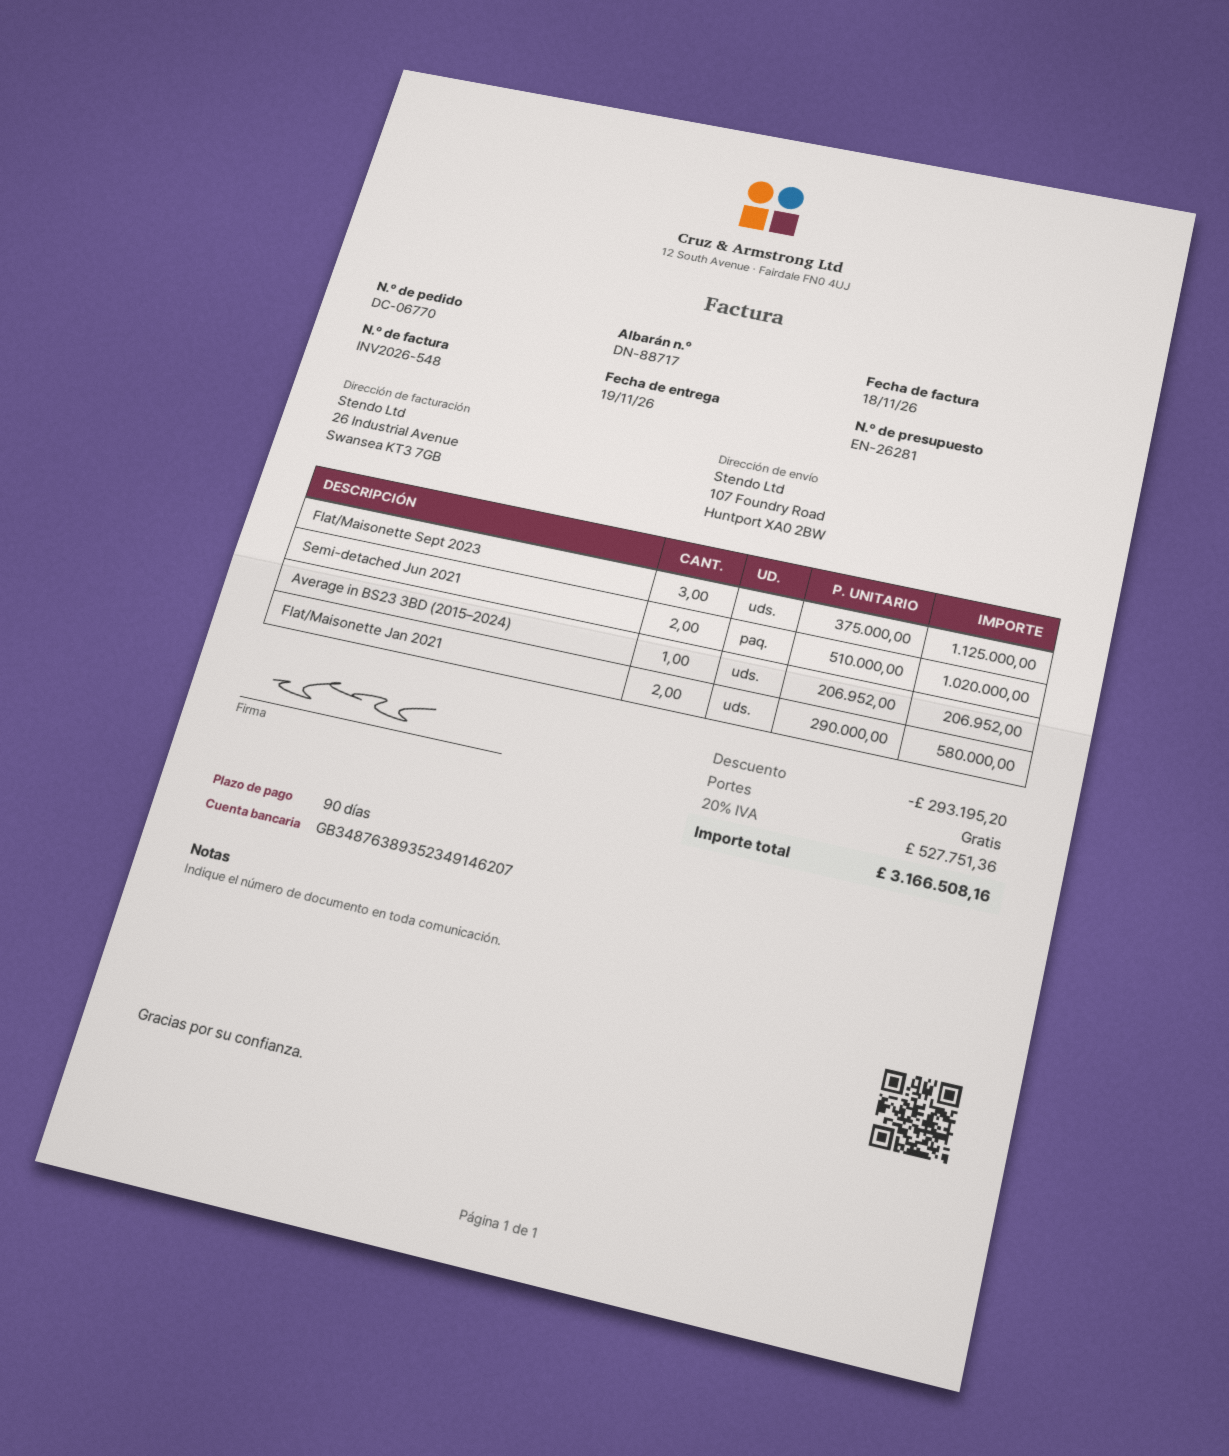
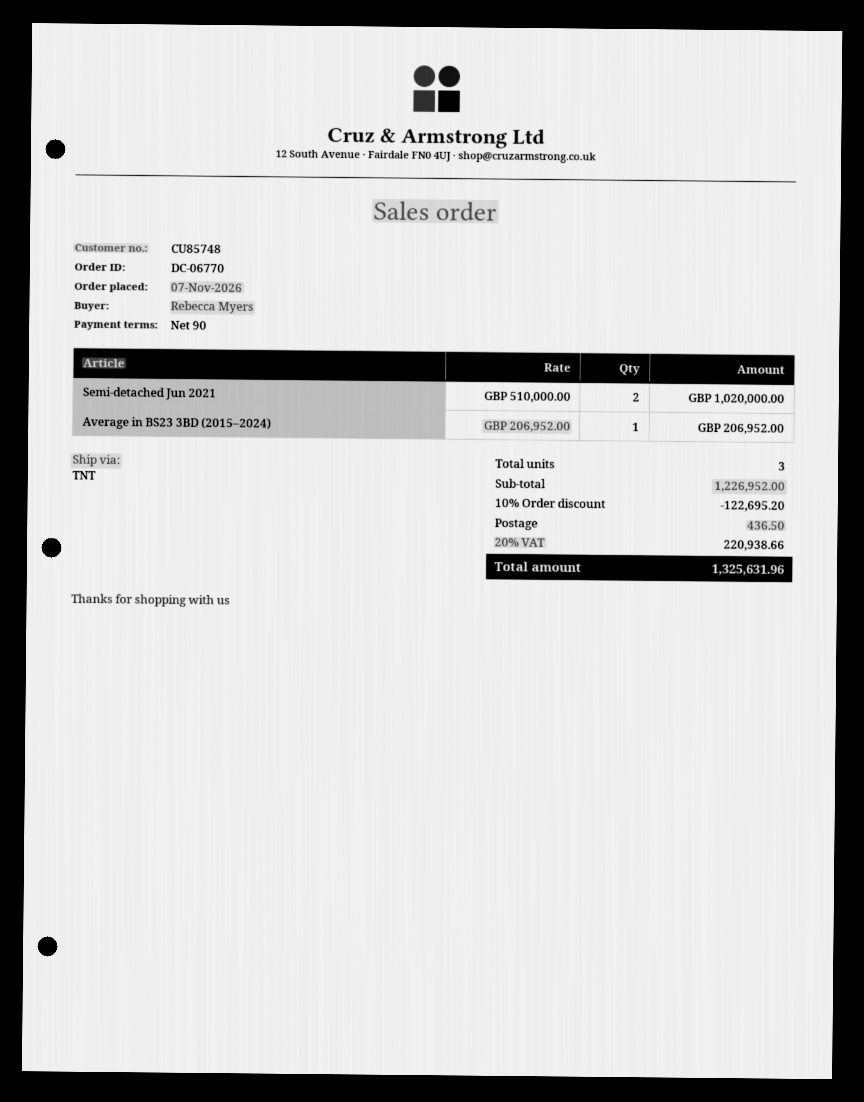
Flat/Maisonette Sept 2023: 3 x 375000.00 = 1125000.00 -> none
Flat/Maisonette Jan 2021: 2 x 290000.00 = 580000.00 -> none
discount: 293195.20 -> 122695.20
shipping: 0.00 -> 436.50
tax: 20% = 527751.36 -> 20% = 220938.66
total: 3166508.16 -> 1325631.96

